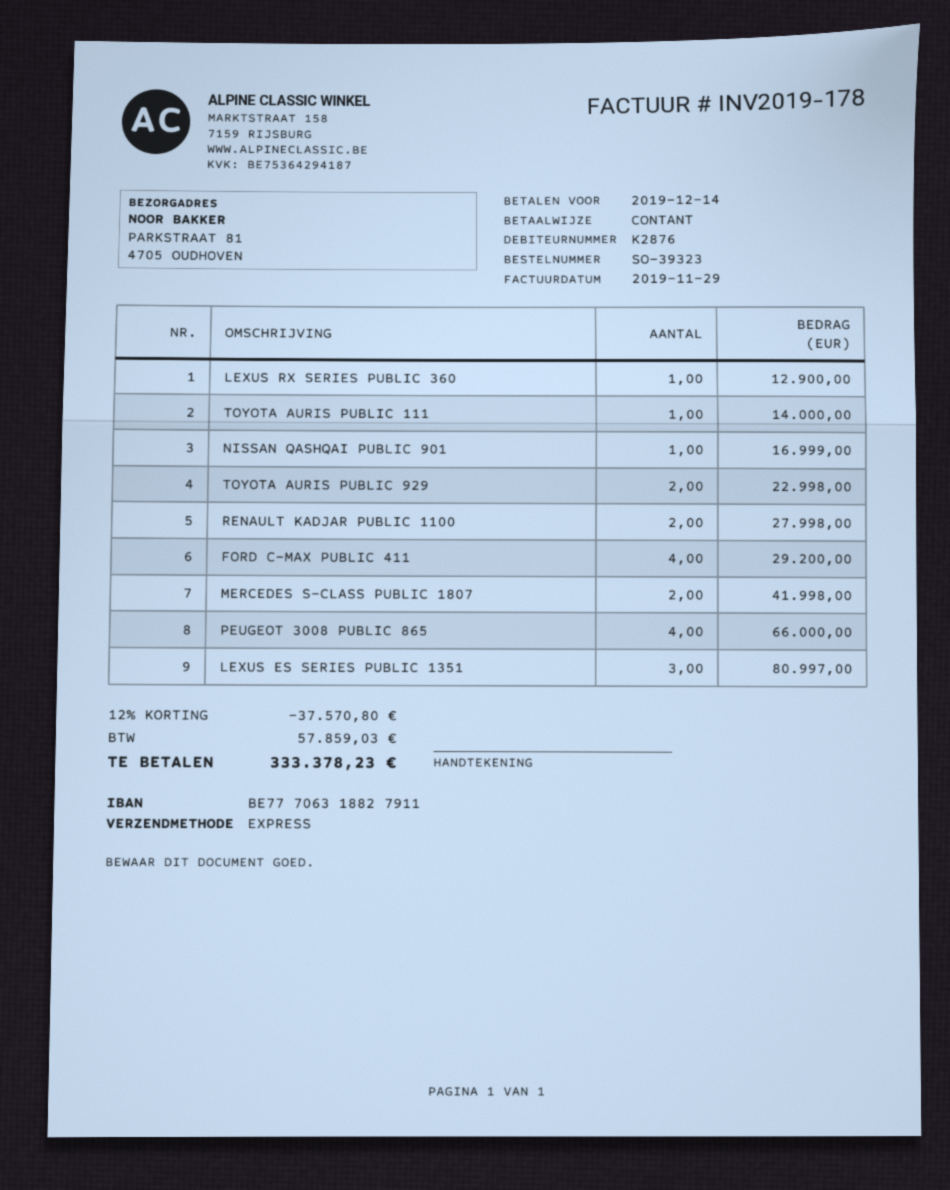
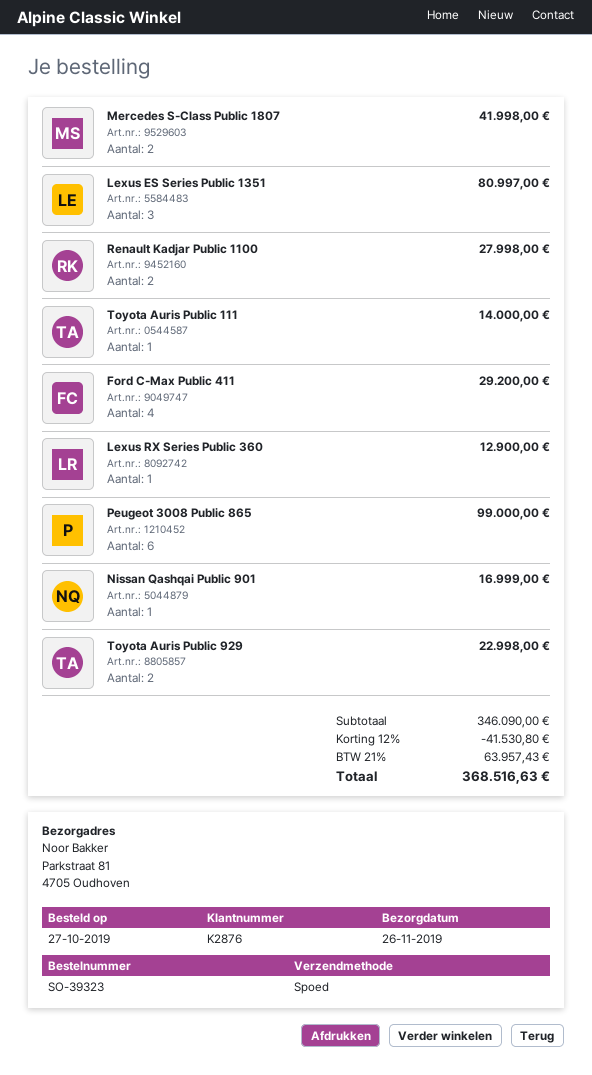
PEUGEOT 3008 PUBLIC 865: 4 for 66000.00 -> 6 for 99000.00
discount: 12% = 37570.80 -> 12% = 41530.80
tax: 57859.03 -> 63957.43
total: 333378.23 -> 368516.63

